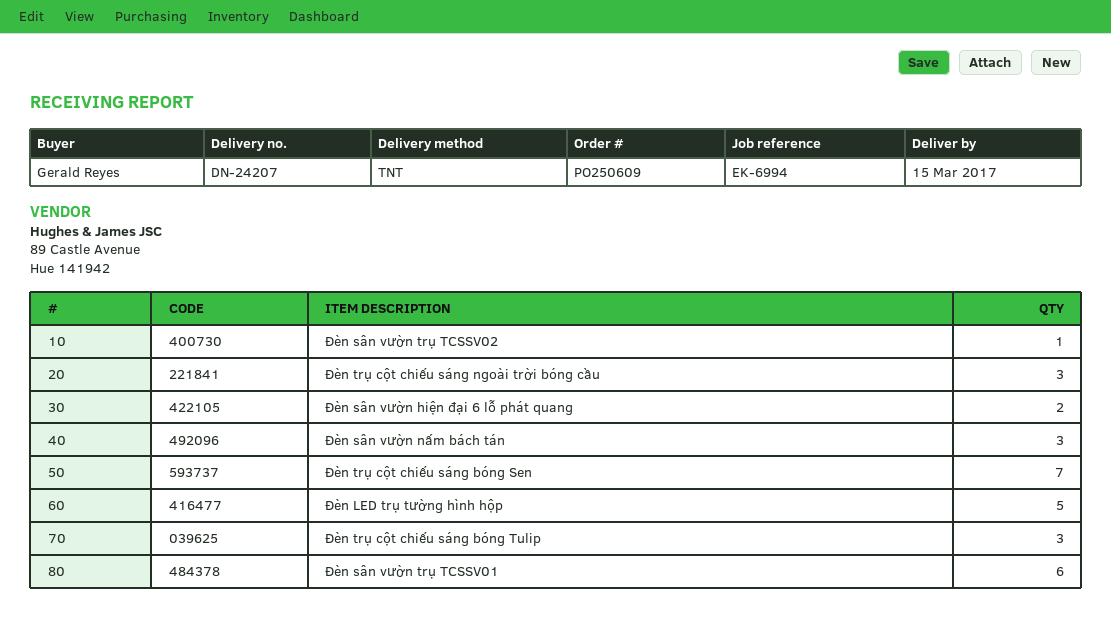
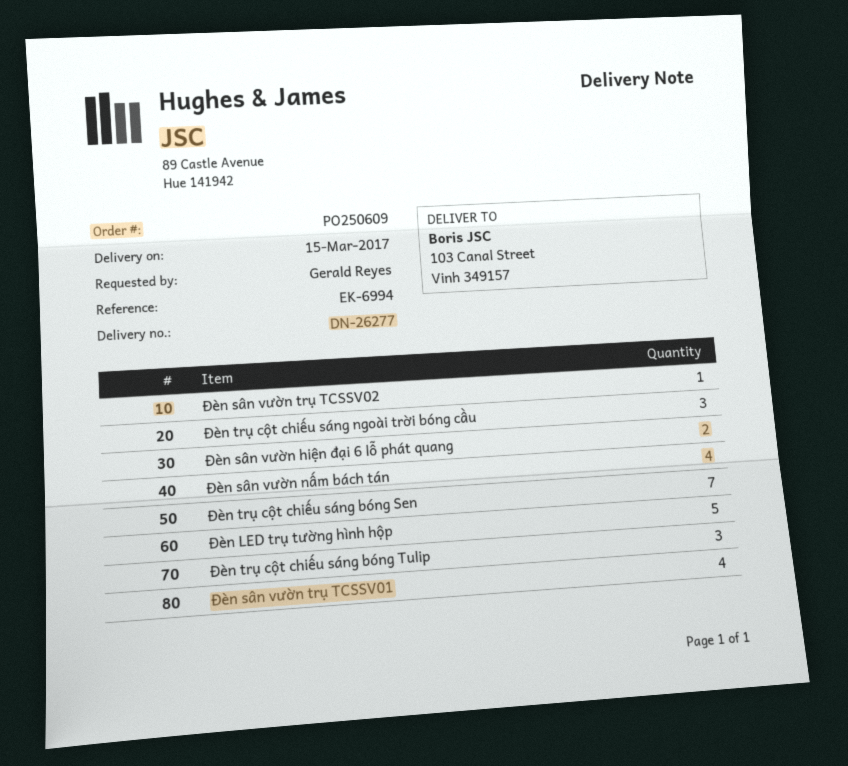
delivery note number: DN-24207 -> DN-26277
Đèn sân vườn nấm bách tán: 3 -> 4
Đèn sân vườn trụ TCSSV01: 6 -> 4

